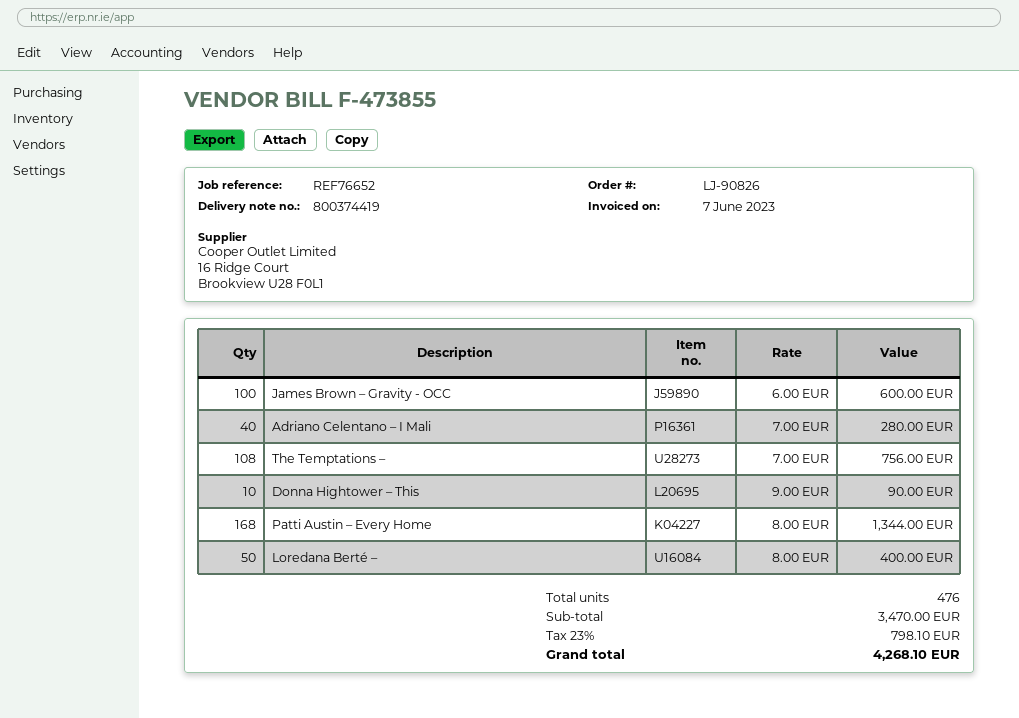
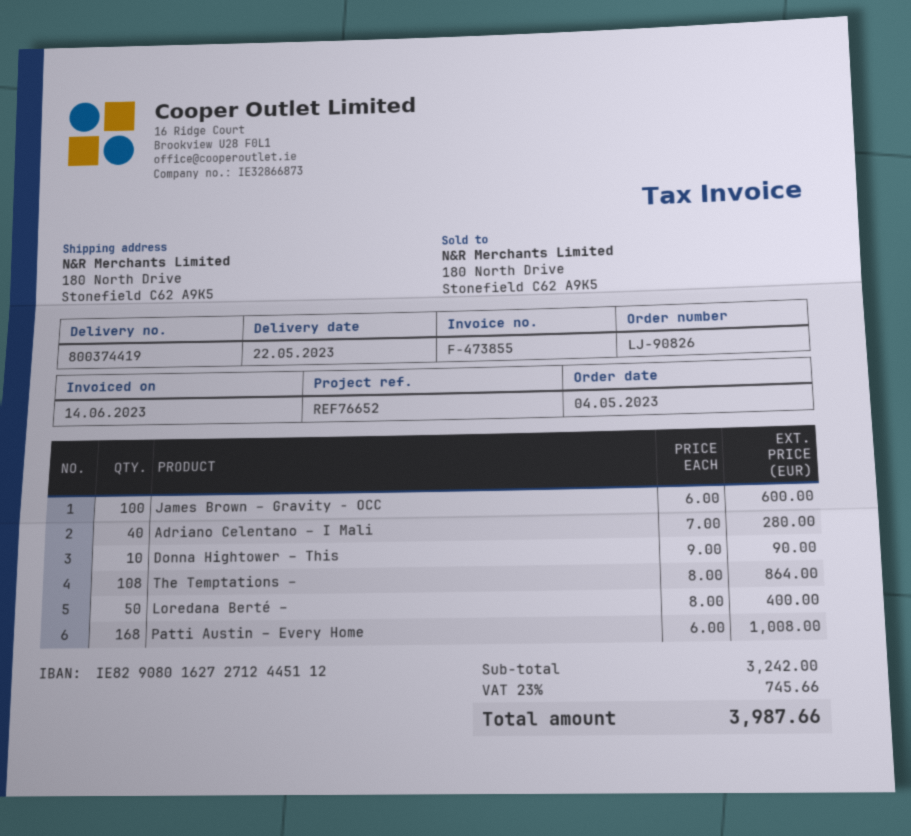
invoice date: 2023-06-07 -> 2023-06-14
The Temptations –: 108 x 7.00 = 756.00 -> 108 x 8.00 = 864.00
Patti Austin – Every Home: 168 x 8.00 = 1344.00 -> 168 x 6.00 = 1008.00
subtotal: 3470.00 -> 3242.00
tax: 23% = 798.10 -> 23% = 745.66
total: 4268.10 -> 3987.66

